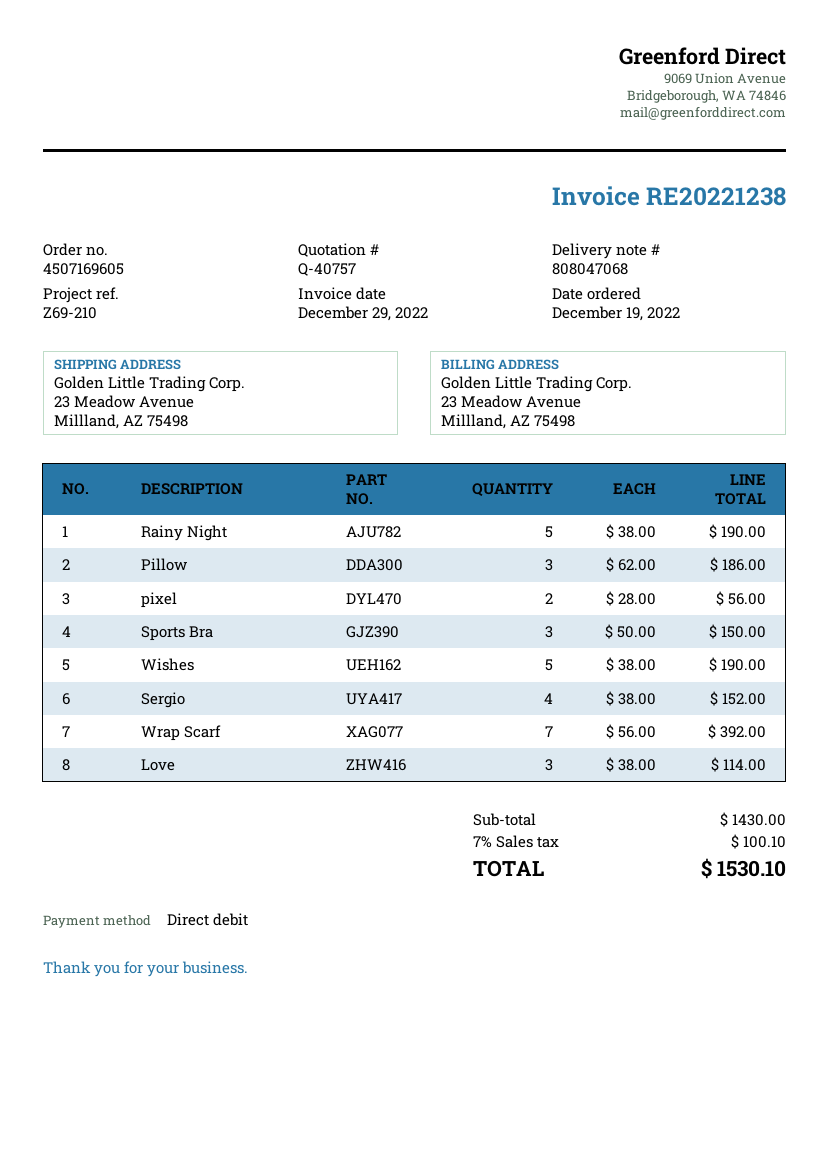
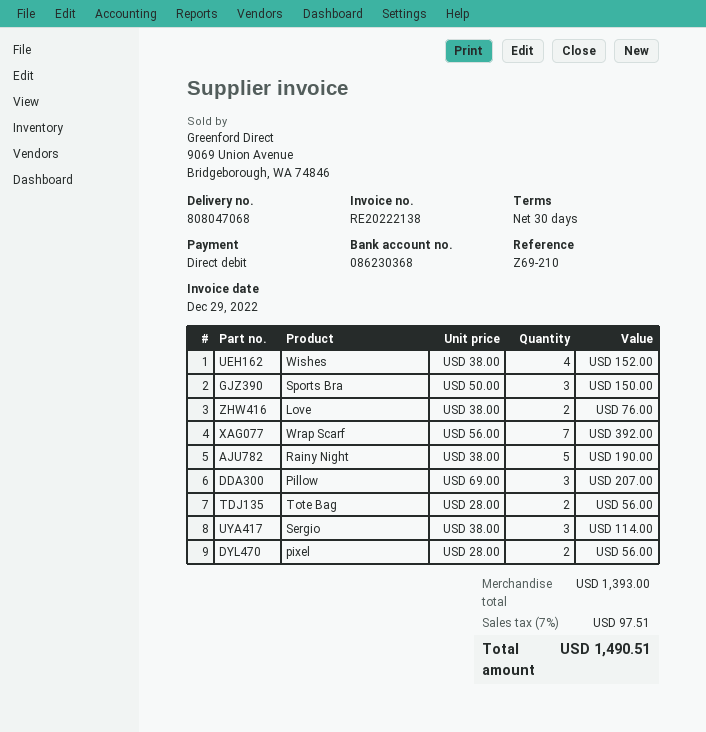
invoice number: RE20221238 -> RE20222138
Pillow: 3 x 62.00 = 186.00 -> 3 x 69.00 = 207.00
Wishes: 5 x 38.00 = 190.00 -> 4 x 38.00 = 152.00
Sergio: 4 x 38.00 = 152.00 -> 3 x 38.00 = 114.00
Love: 3 x 38.00 = 114.00 -> 2 x 38.00 = 76.00
Tote Bag: none -> 2 x 28.00 = 56.00
subtotal: 1430.00 -> 1393.00
tax: 7% = 100.10 -> 7% = 97.51
total: 1530.10 -> 1490.51

